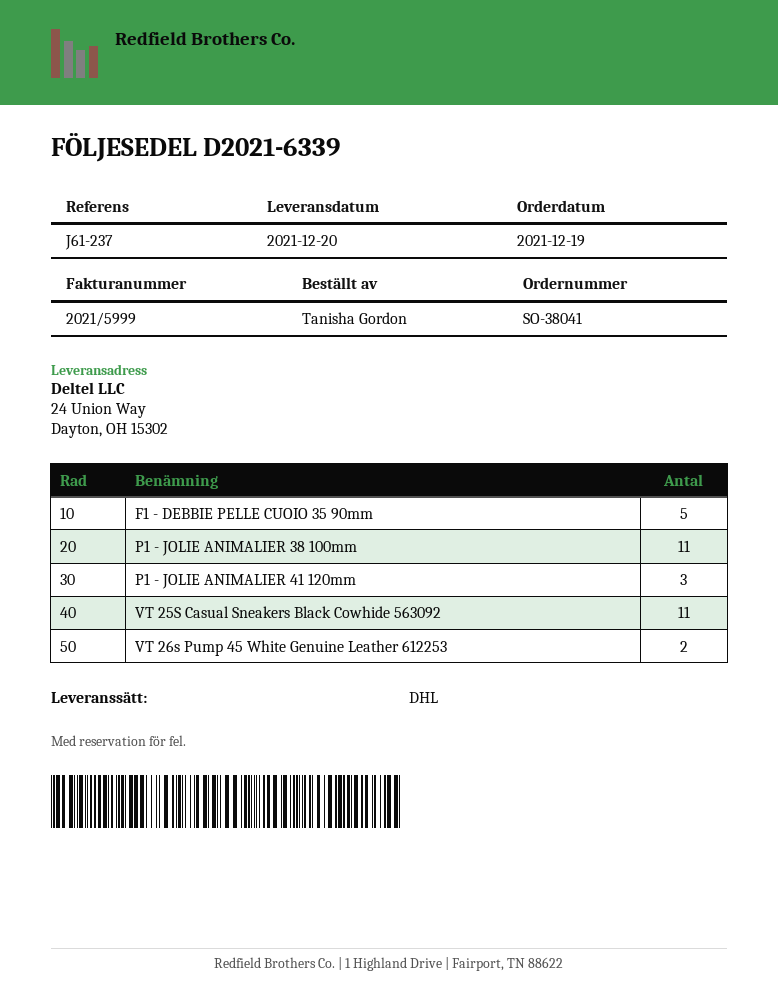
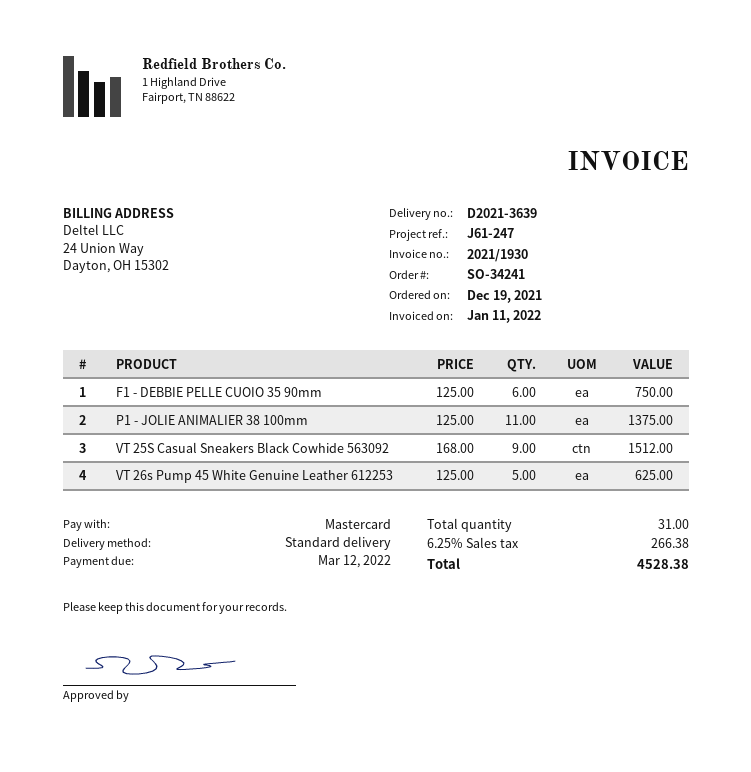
order number: SO-38041 -> SO-34241
delivery note number: D2021-6339 -> D2021-3639
invoice number: 2021/5999 -> 2021/1930
reference: J61-237 -> J61-247
shipping method: DHL -> standard
F1 - DEBBIE PELLE CUOIO 35 90mm: 5 -> 6
P1 - JOLIE ANIMALIER 41 120mm: 3 -> none
VT 25S Casual Sneakers Black Cowhide 563092: 11 -> 9
VT 26s Pump 45 White Genuine Leather 612253: 2 -> 5

